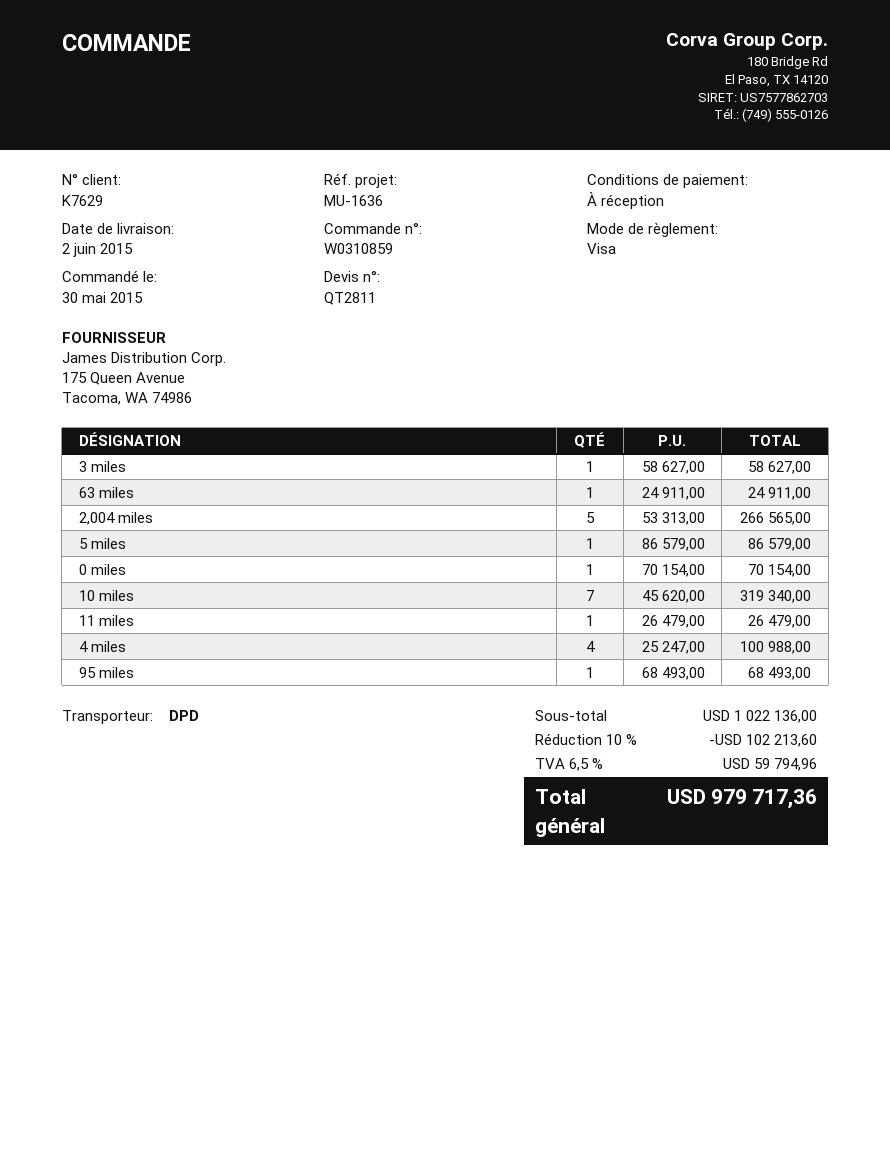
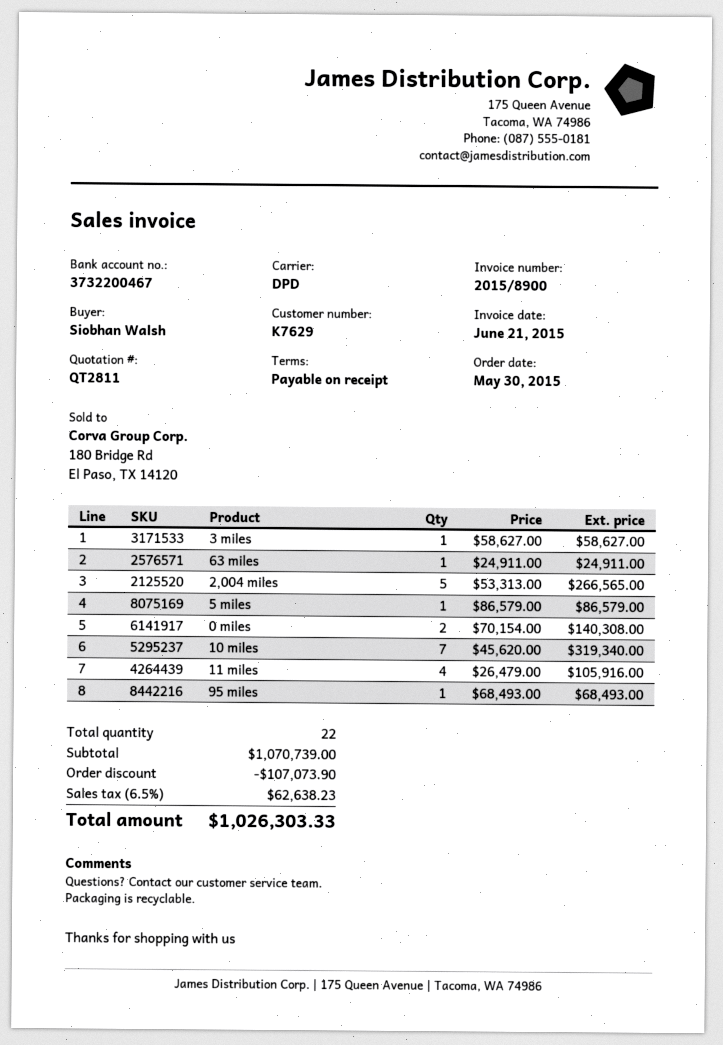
0 miles: 1 x 70154.00 = 70154.00 -> 2 x 70154.00 = 140308.00
11 miles: 1 x 26479.00 = 26479.00 -> 4 x 26479.00 = 105916.00
4 miles: 4 x 25247.00 = 100988.00 -> none
subtotal: 1022136.00 -> 1070739.00
discount: 102213.60 -> 107073.90
tax: 6.5% = 59794.96 -> 6.5% = 62638.23
total: 979717.36 -> 1026303.33

